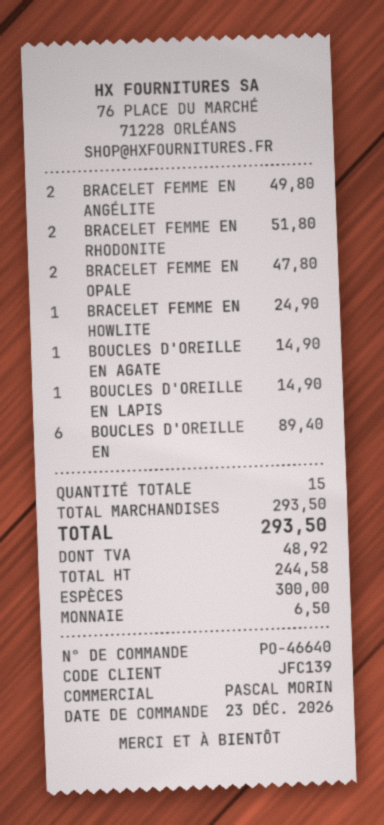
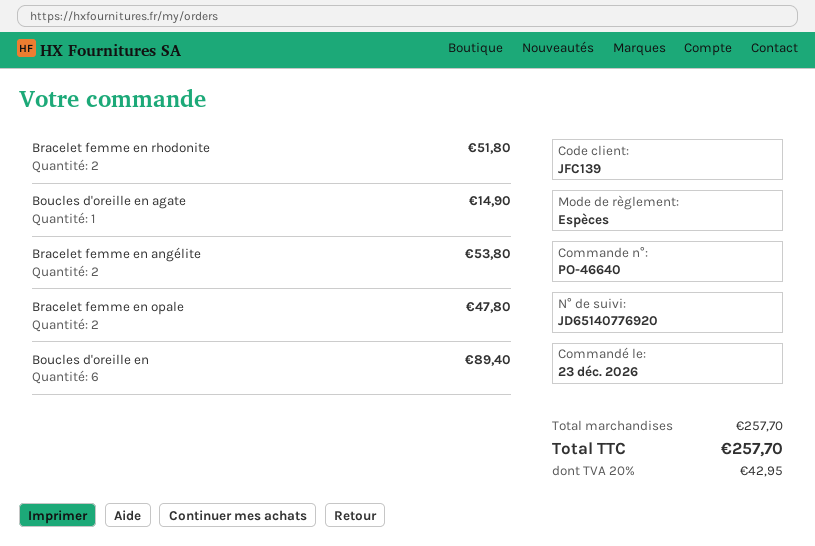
BRACELET FEMME EN ANGÉLITE: 2 for 49.80 -> 2 for 53.80
BRACELET FEMME EN HOWLITE: 1 for 24.90 -> none
BOUCLES D'OREILLE EN LAPIS: 1 for 14.90 -> none
subtotal: 293.50 -> 257.70
tax: 48.92 -> 42.95
total: 293.50 -> 257.70

